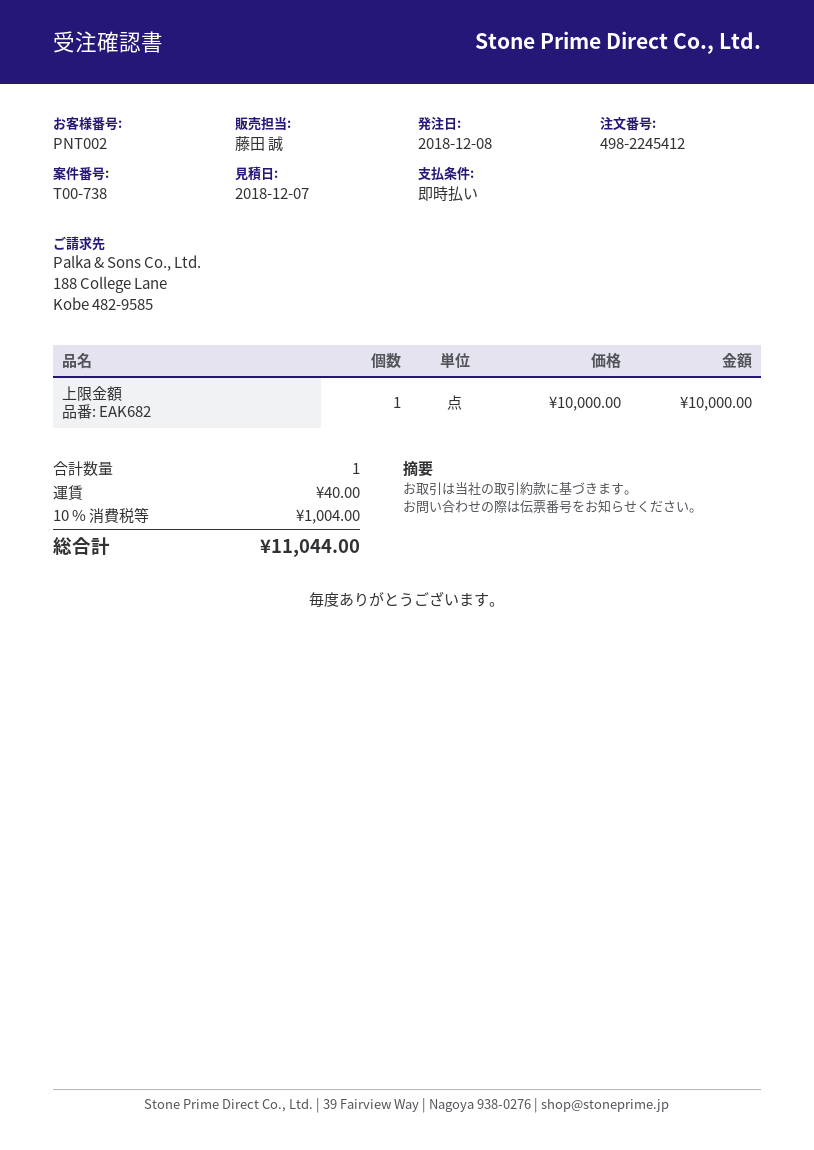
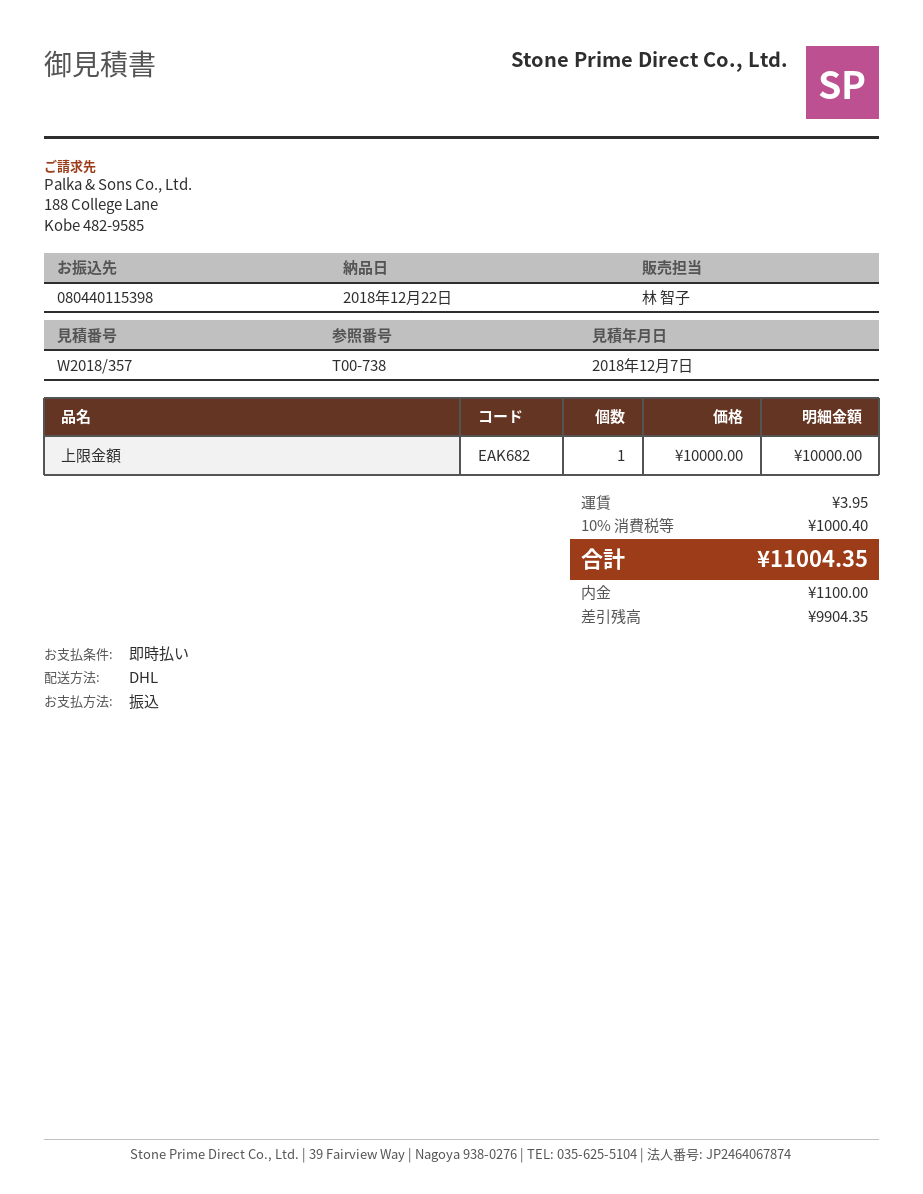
sales rep: 藤田 誠 -> 林 智子
shipping: 40.00 -> 3.95
tax: 10% = 1004.00 -> 10% = 1000.40
total: 11044.00 -> 11004.35

